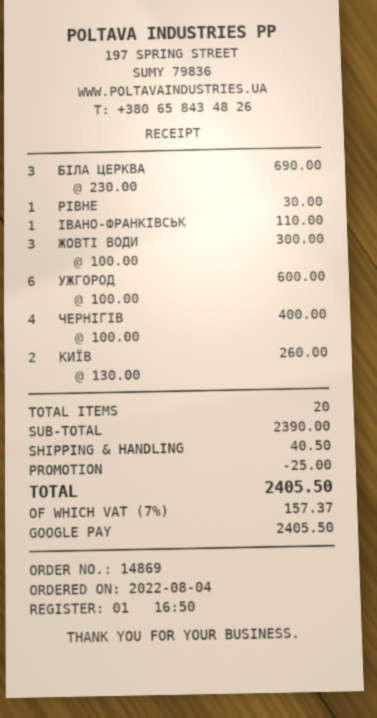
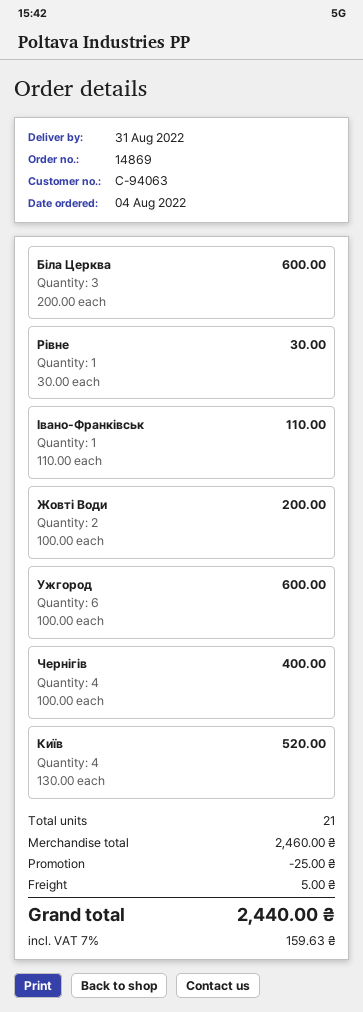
БІЛА ЦЕРКВА: 3 x 230.00 = 690.00 -> 3 x 200.00 = 600.00
ЖОВТІ ВОДИ: 3 x 100.00 = 300.00 -> 2 x 100.00 = 200.00
КИЇВ: 2 x 130.00 = 260.00 -> 4 x 130.00 = 520.00
total quantity: 20 -> 21
subtotal: 2390.00 -> 2460.00
shipping: 40.50 -> 5.00
tax: 7% = 157.37 -> 7% = 159.63
total: 2405.50 -> 2440.00

